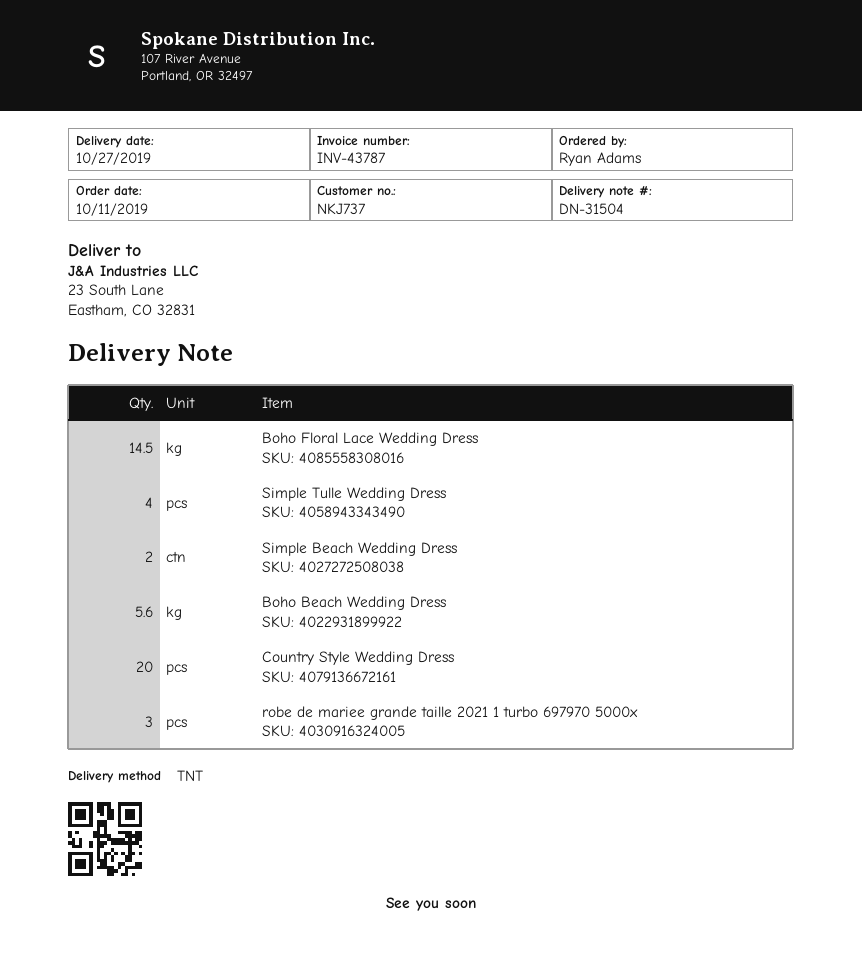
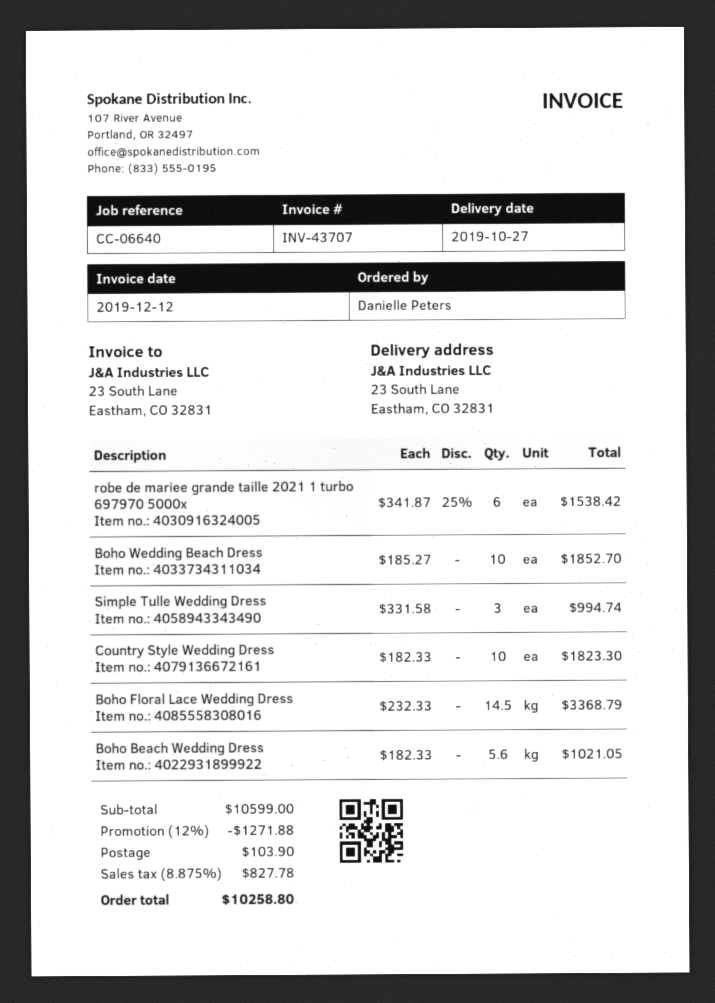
invoice number: INV-43787 -> INV-43707
ordered by: Ryan Adams -> Danielle Peters
Simple Tulle Wedding Dress: 4 -> 3
Simple Beach Wedding Dress: 2 -> none
Country Style Wedding Dress: 20 -> 10
robe de mariee grande taille 2021 1 turbo 697970 5000x: 3 -> 6
Boho Wedding Beach Dress: none -> 10

